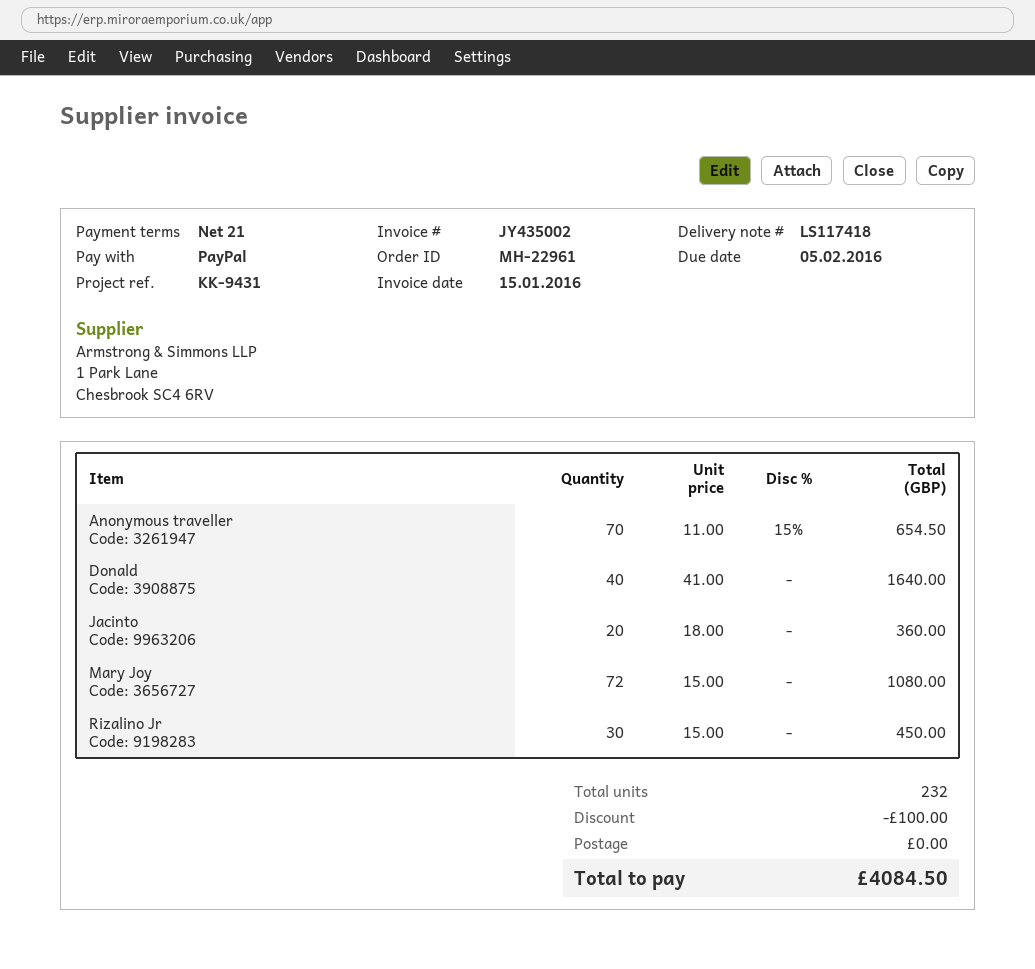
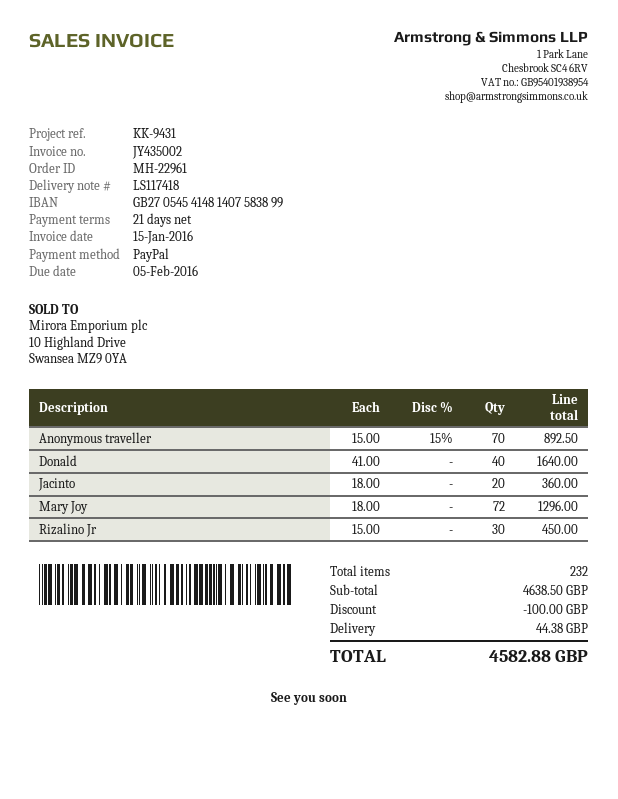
Anonymous traveller: 70 x 11.00 - 15% = 654.50 -> 70 x 15.00 - 15% = 892.50
Mary Joy: 72 x 15.00 = 1080.00 -> 72 x 18.00 = 1296.00
shipping: 0.00 -> 44.38
total: 4084.50 -> 4582.88

